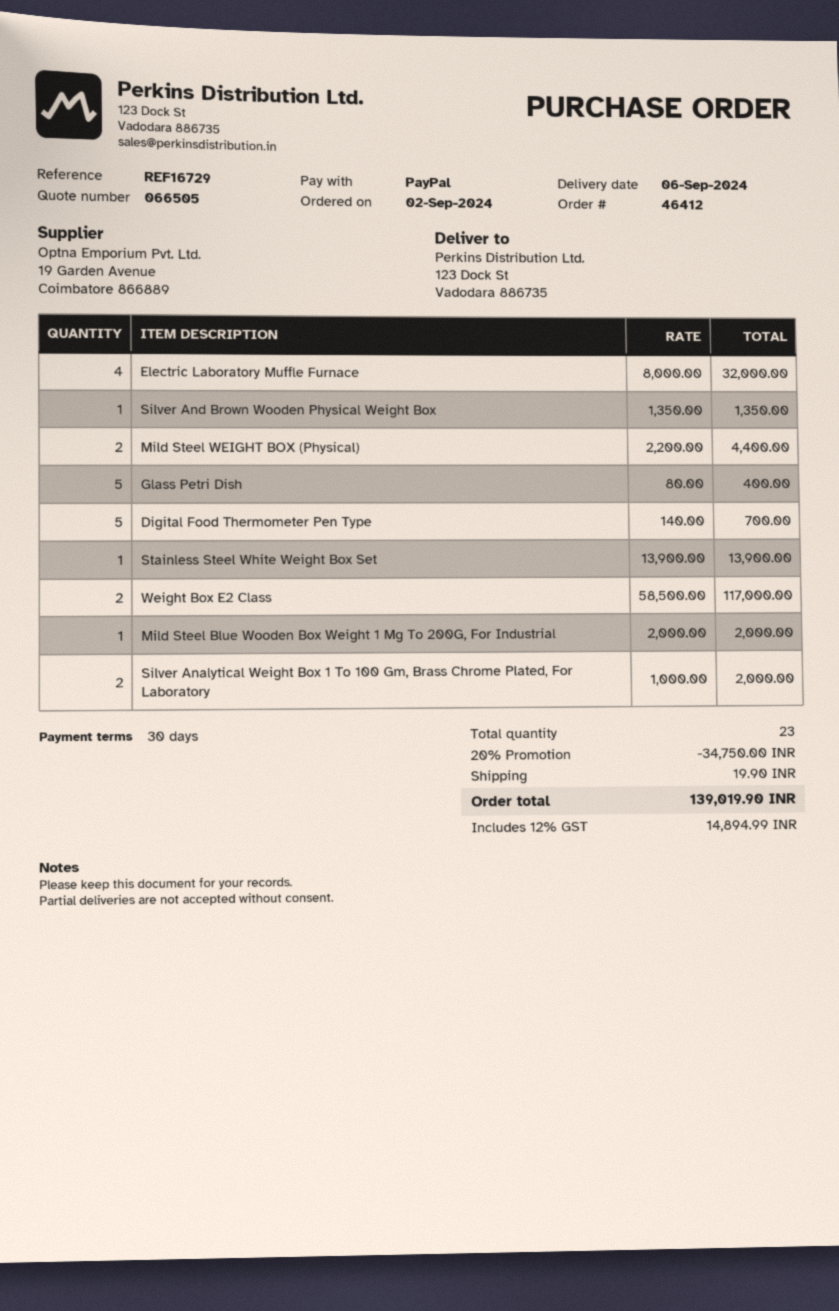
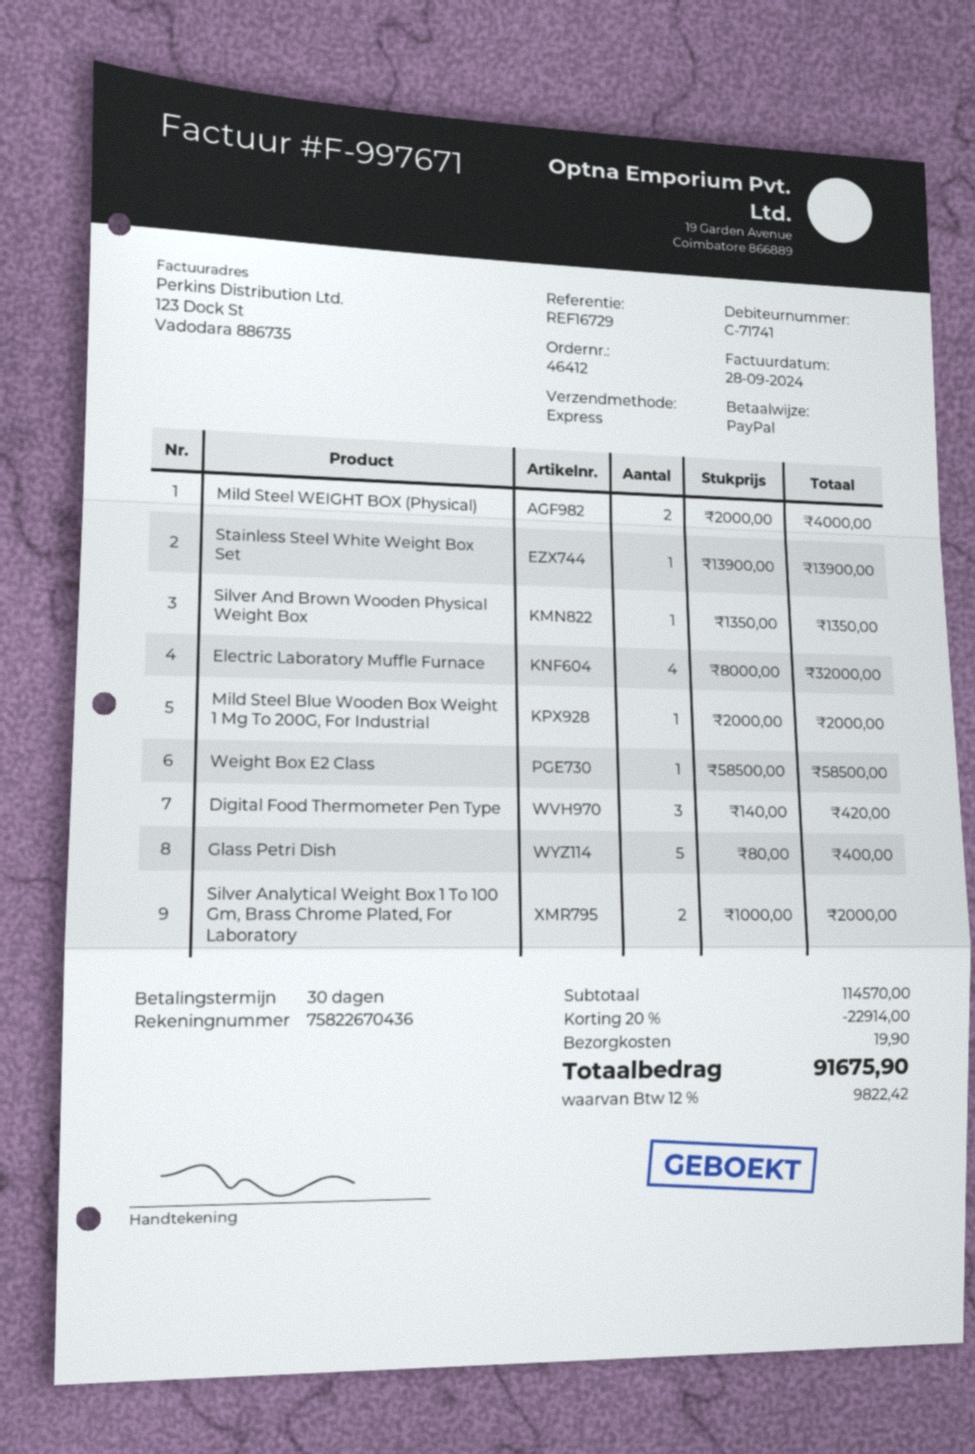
Mild Steel WEIGHT BOX (Physical): 2 x 2200.00 = 4400.00 -> 2 x 2000.00 = 4000.00
Digital Food Thermometer Pen Type: 5 x 140.00 = 700.00 -> 3 x 140.00 = 420.00
Weight Box E2 Class: 2 x 58500.00 = 117000.00 -> 1 x 58500.00 = 58500.00
discount: 20% = 34750.00 -> 20% = 22914.00
tax: 12% = 14894.99 -> 12% = 9822.42
total: 139019.90 -> 91675.90

